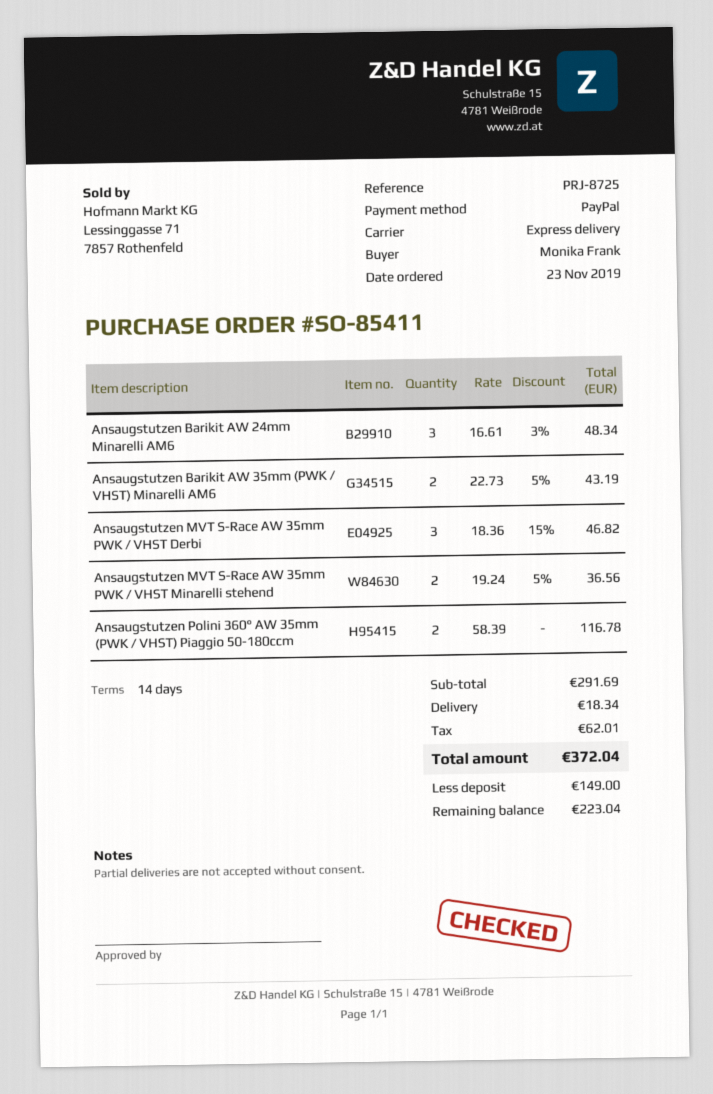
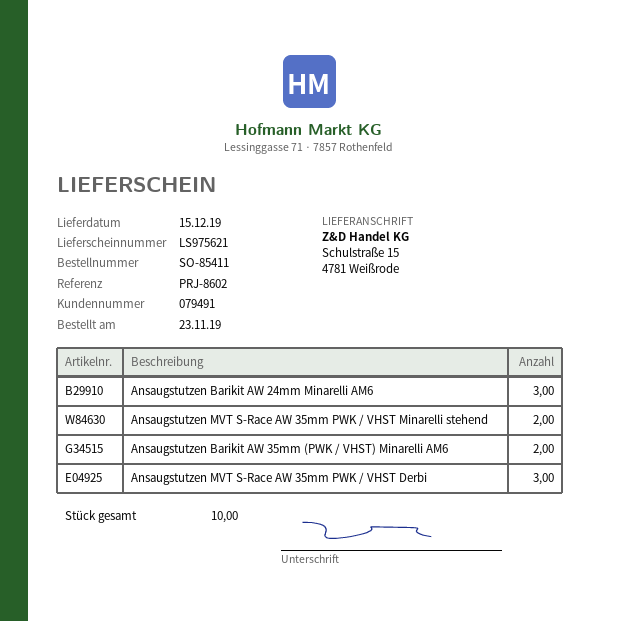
reference: PRJ-8725 -> PRJ-8602
Ansaugstutzen Polini 360° AW 35mm (PWK / VHST) Piaggio 50-180ccm: 2 -> none

